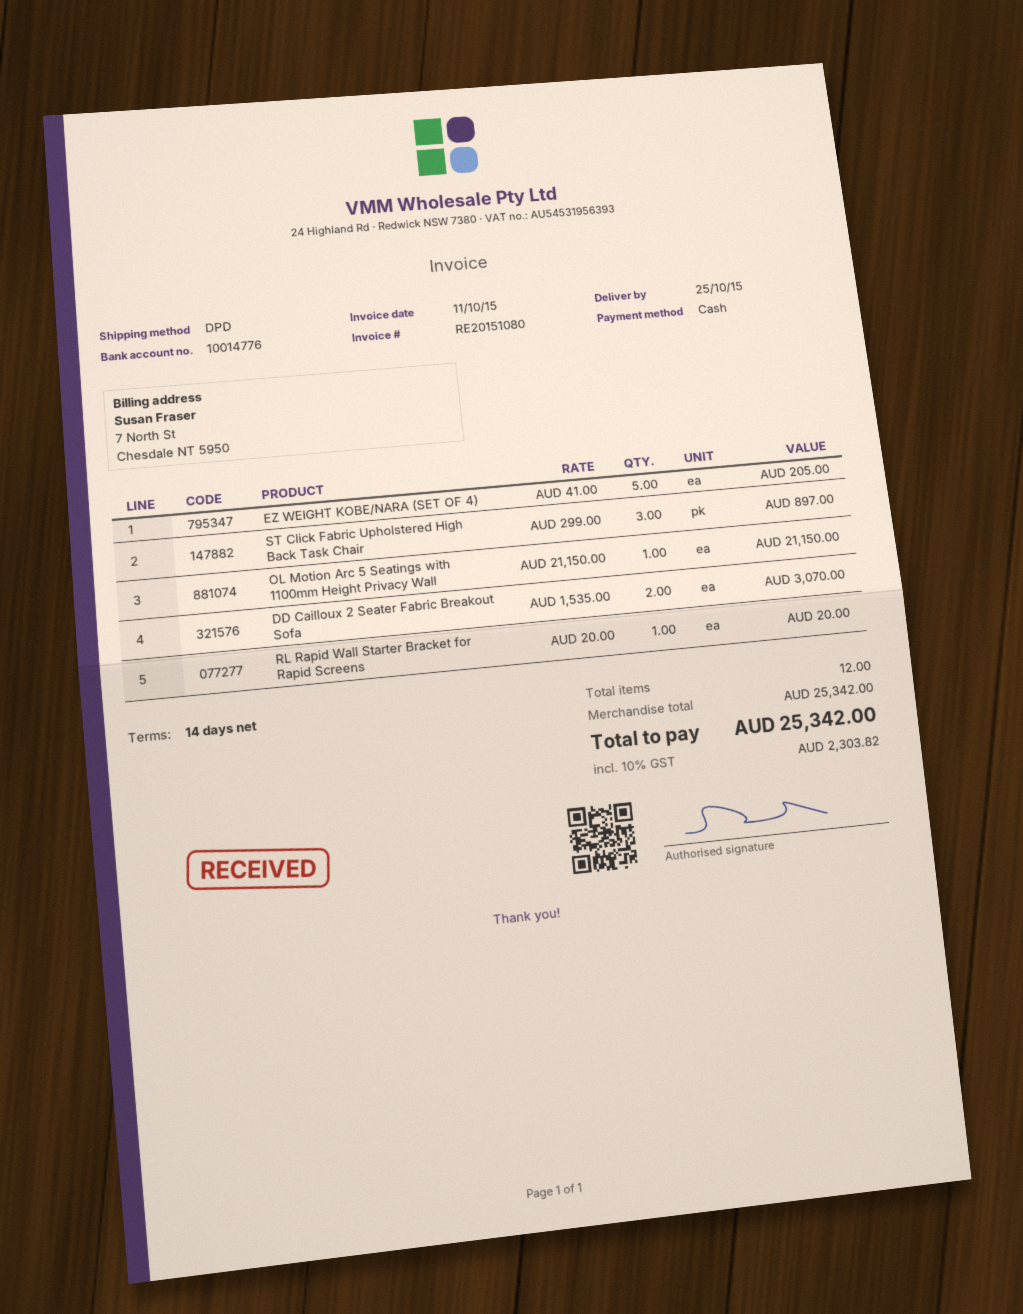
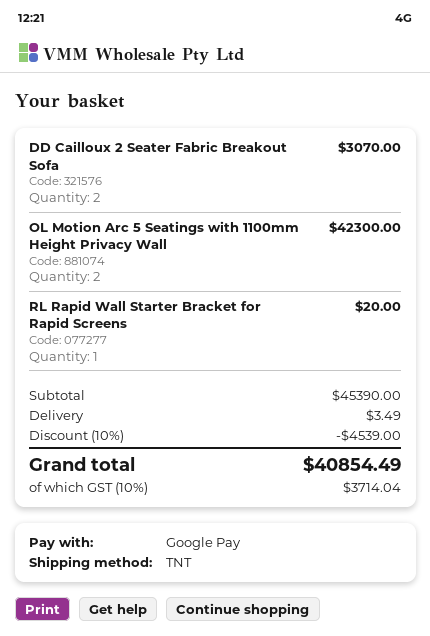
payment method: cash -> Google Pay
shipping method: DPD -> TNT
EZ WEIGHT KOBE/NARA (SET OF 4): 5 for 205.00 -> none
ST Click Fabric Upholstered High Back Task Chair: 3 for 897.00 -> none
OL Motion Arc 5 Seatings with 1100mm Height Privacy Wall: 1 for 21150.00 -> 2 for 42300.00
subtotal: 25342.00 -> 45390.00
discount: none -> 10% = 4539.00
shipping: none -> 3.49
tax: 10% = 2303.82 -> 10% = 3714.04
total: 25342.00 -> 40854.49

